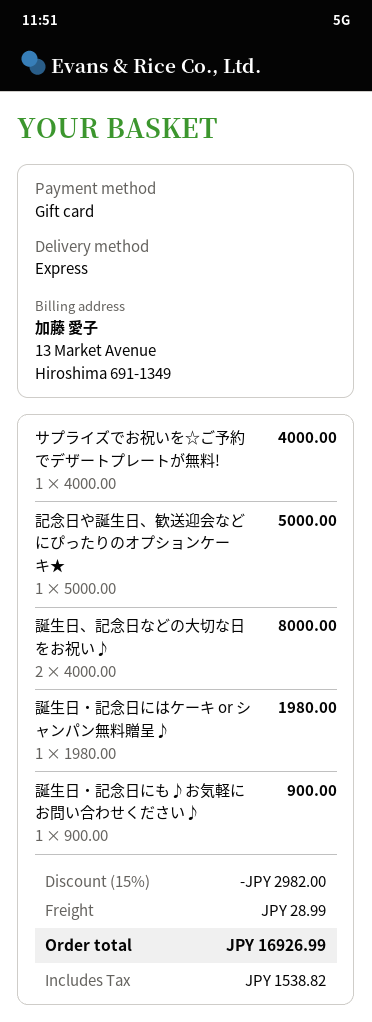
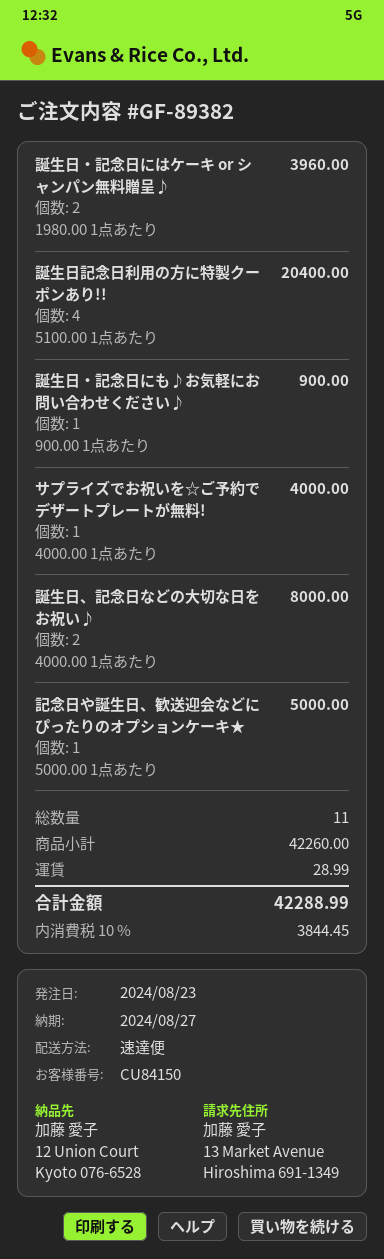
誕生日・記念日にはケーキ or シャンパン無料贈呈♪: 1 x 1980.00 = 1980.00 -> 2 x 1980.00 = 3960.00
誕生日記念日利用の方に特製クーポンあり!!: none -> 4 x 5100.00 = 20400.00
discount: 15% = 2982.00 -> none
tax: 1538.82 -> 3844.45
total: 16926.99 -> 42288.99

